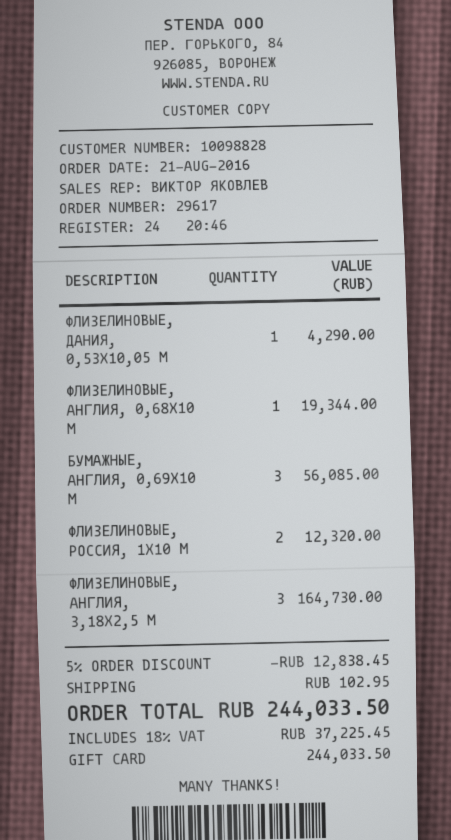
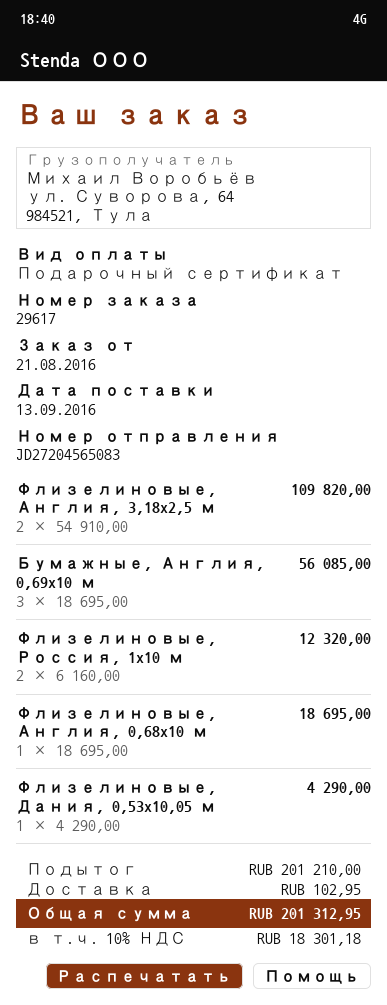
ФЛИЗЕЛИНОВЫЕ, АНГЛИЯ, 0,68X10 М: 1 for 19344.00 -> 1 for 18695.00
ФЛИЗЕЛИНОВЫЕ, АНГЛИЯ, 3,18X2,5 М: 3 for 164730.00 -> 2 for 109820.00
discount: 5% = 12838.45 -> none
tax: 18% = 37225.45 -> 10% = 18301.18
total: 244033.50 -> 201312.95

